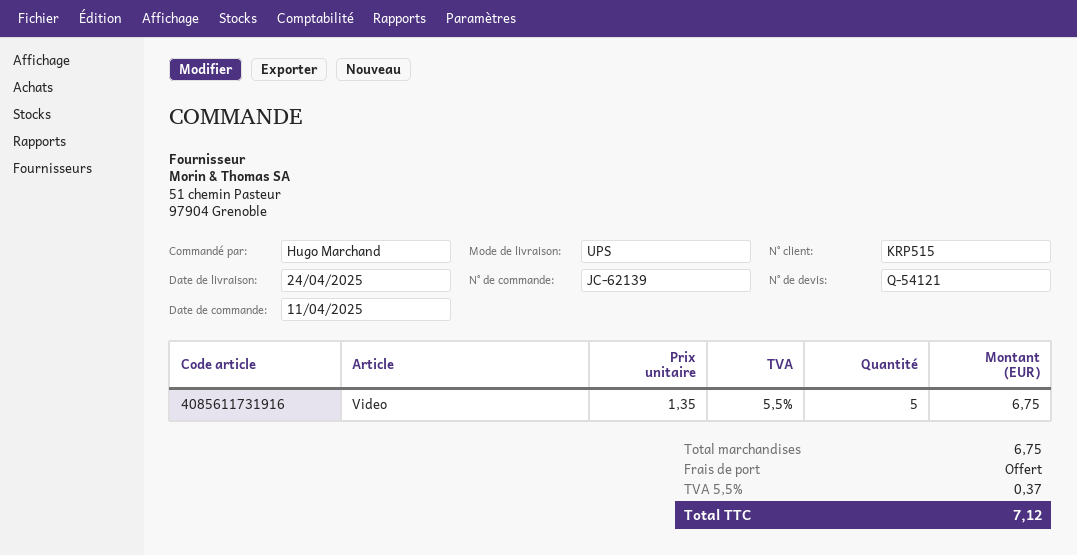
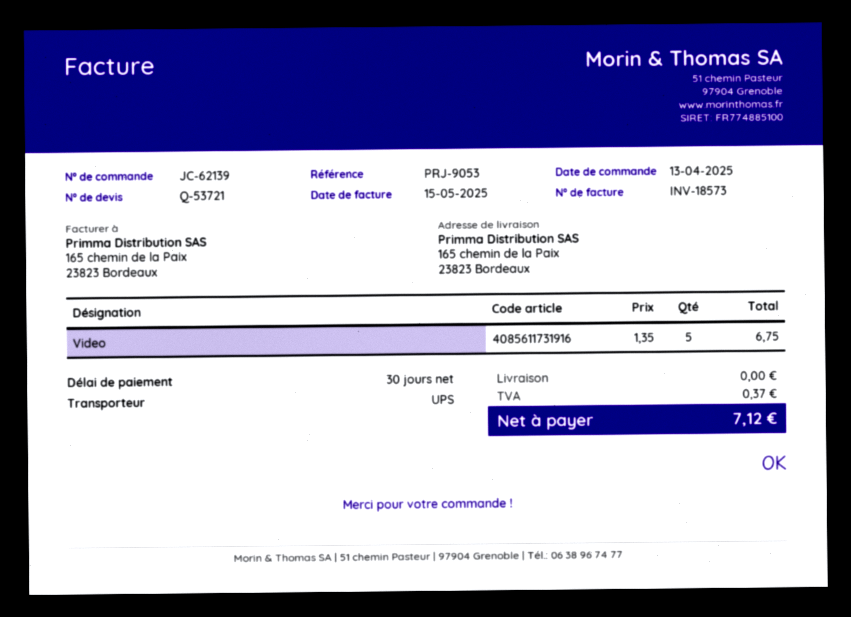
quote number: Q-54121 -> Q-53721
order date: 2025-04-11 -> 2025-04-13

